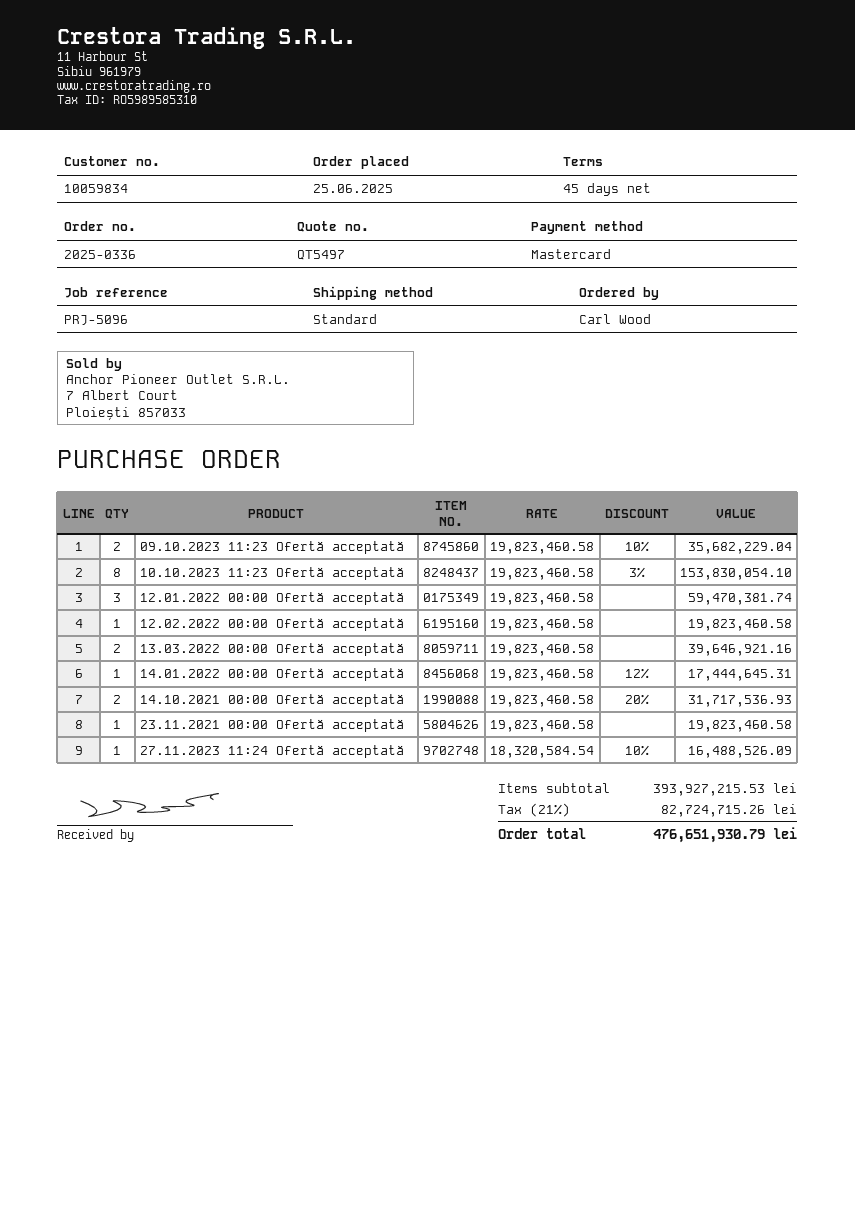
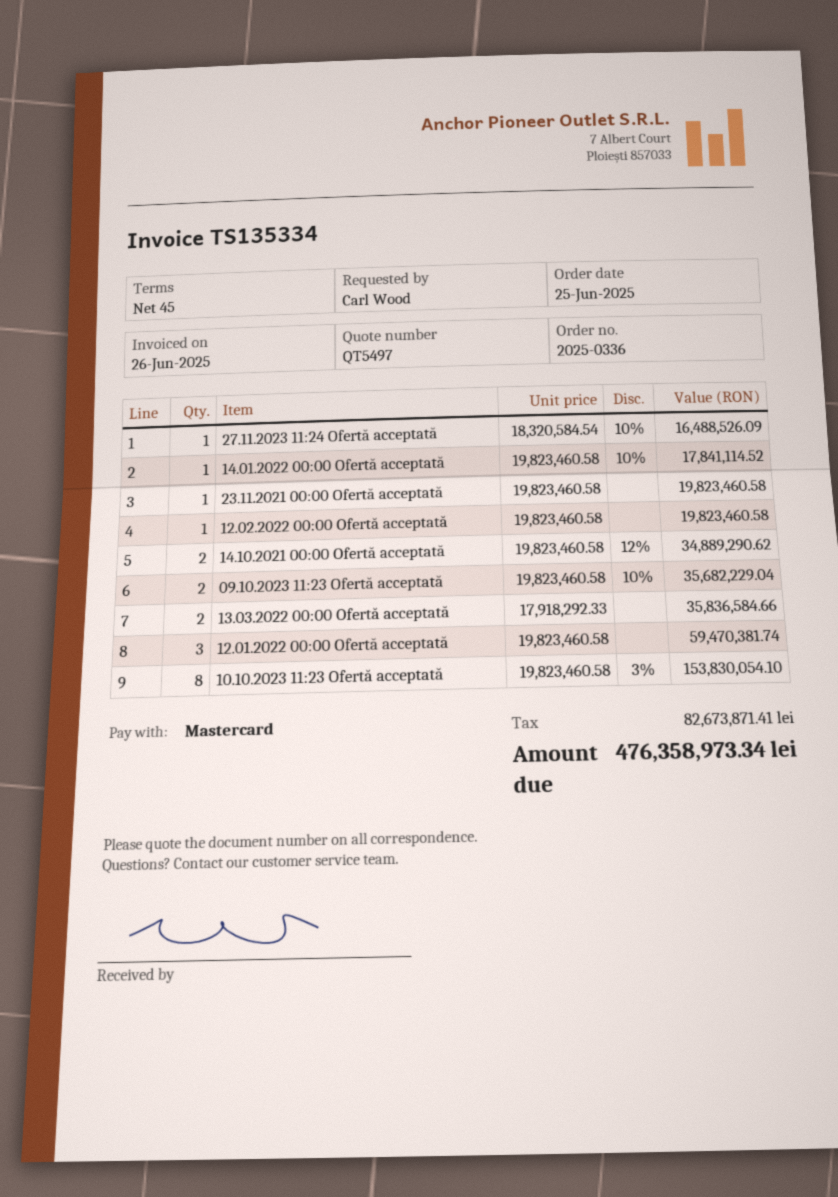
13.03.2022 00:00 Ofertă acceptată: 2 x 19823460.58 = 39646921.16 -> 2 x 17918292.33 = 35836584.66
14.01.2022 00:00 Ofertă acceptată: 1 x 19823460.58 - 12% = 17444645.31 -> 1 x 19823460.58 - 10% = 17841114.52
14.10.2021 00:00 Ofertă acceptată: 2 x 19823460.58 - 20% = 31717536.93 -> 2 x 19823460.58 - 12% = 34889290.62
tax: 82724715.26 -> 82673871.41
total: 476651930.79 -> 476358973.34

